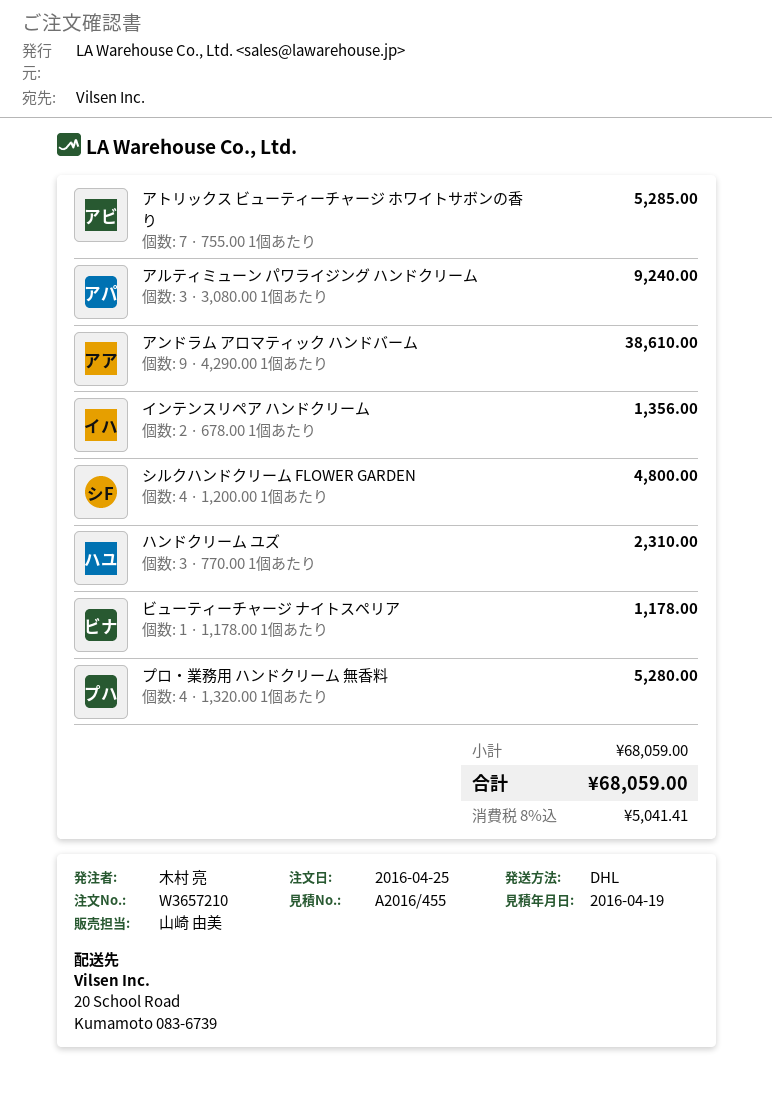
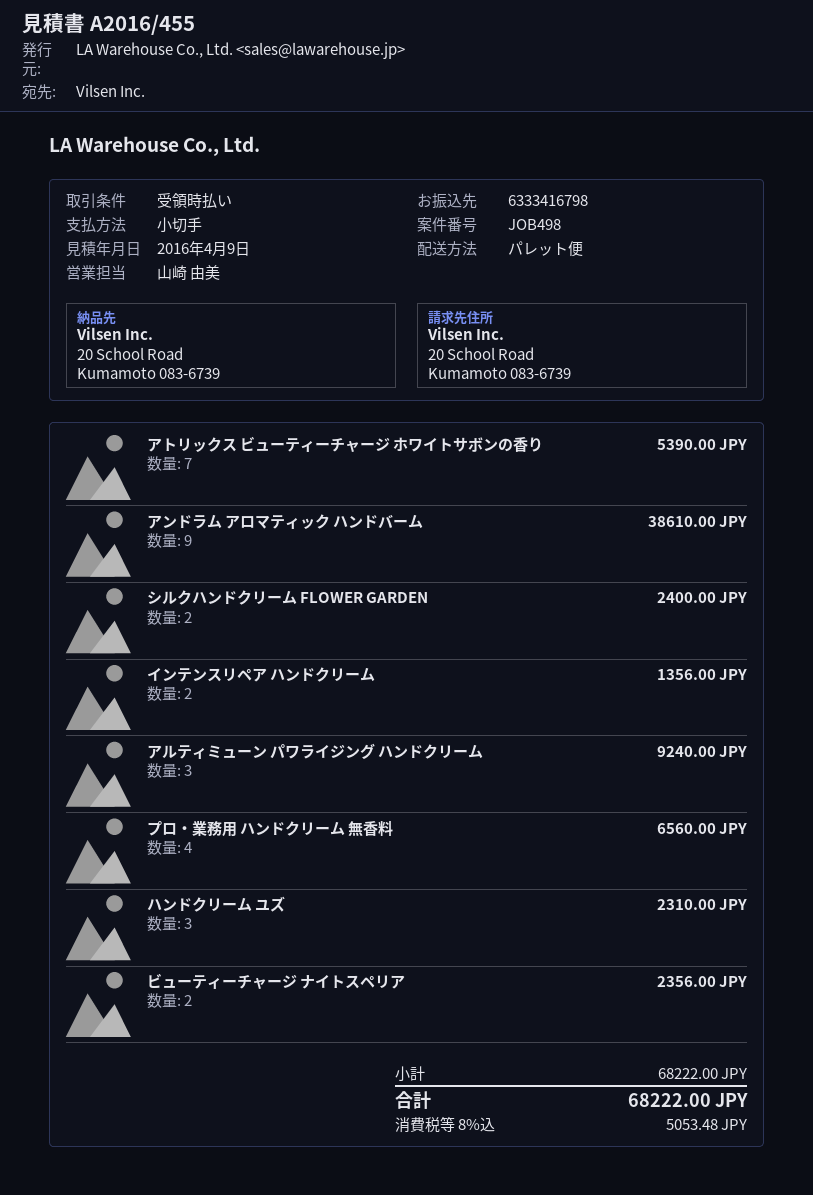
quote date: 2016-04-19 -> 2016-04-09
shipping method: DHL -> pallet freight
アトリックス ビューティーチャージ ホワイトサボンの香り: 7 for 5285.00 -> 7 for 5390.00
シルクハンドクリーム FLOWER GARDEN: 4 for 4800.00 -> 2 for 2400.00
ビューティーチャージ ナイトスペリア: 1 for 1178.00 -> 2 for 2356.00
プロ・業務用 ハンドクリーム 無香料: 4 for 5280.00 -> 4 for 6560.00
subtotal: 68059.00 -> 68222.00
tax: 8% = 5041.41 -> 8% = 5053.48
total: 68059.00 -> 68222.00

